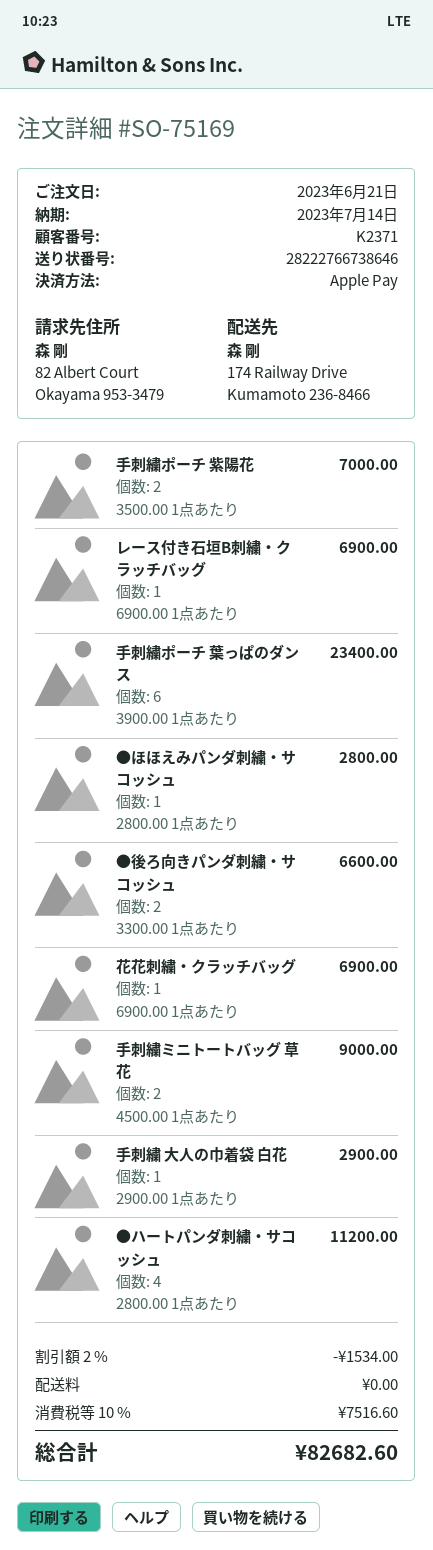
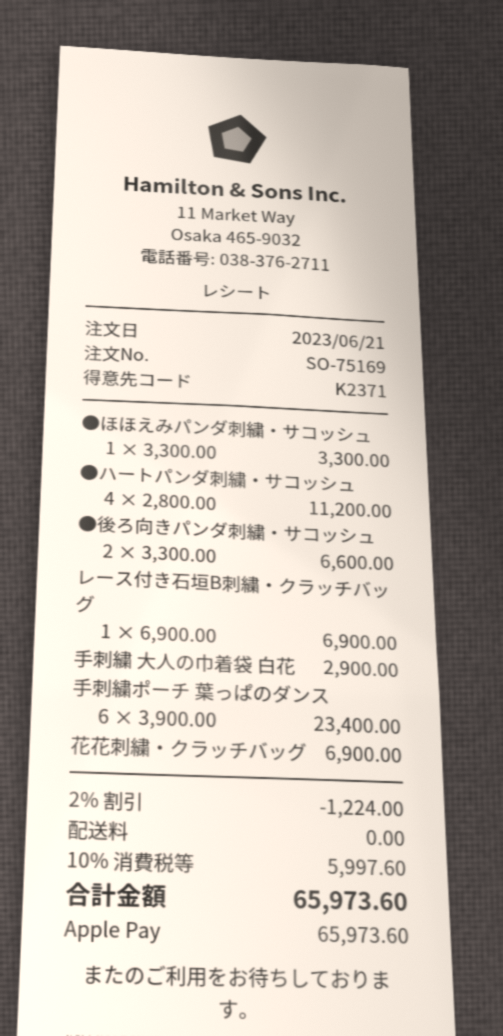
手刺繍ポーチ 紫陽花: 2 x 3500.00 = 7000.00 -> none
●ほほえみパンダ刺繍・サコッシュ: 1 x 2800.00 = 2800.00 -> 1 x 3300.00 = 3300.00
手刺繍ミニトートバッグ 草花: 2 x 4500.00 = 9000.00 -> none
discount: 2% = 1534.00 -> 2% = 1224.00
tax: 10% = 7516.60 -> 10% = 5997.60
total: 82682.60 -> 65973.60

